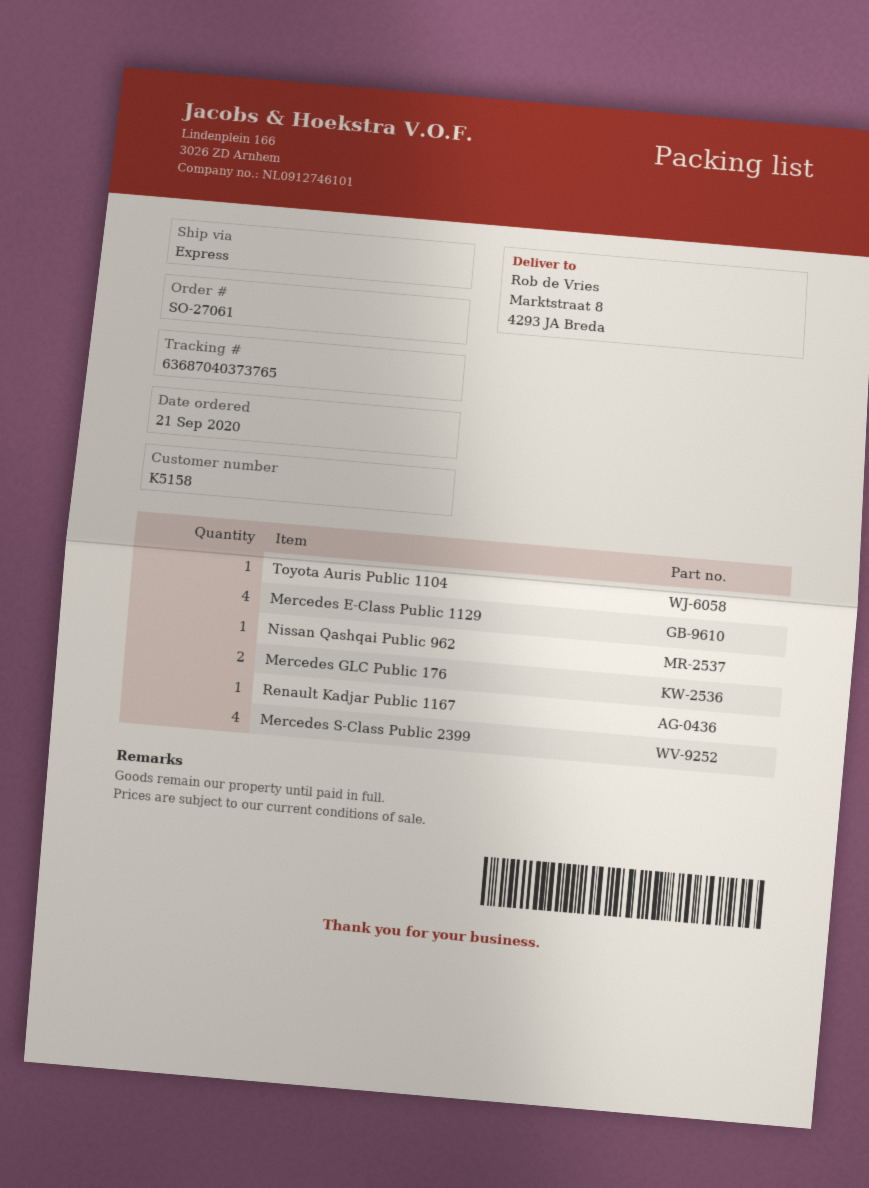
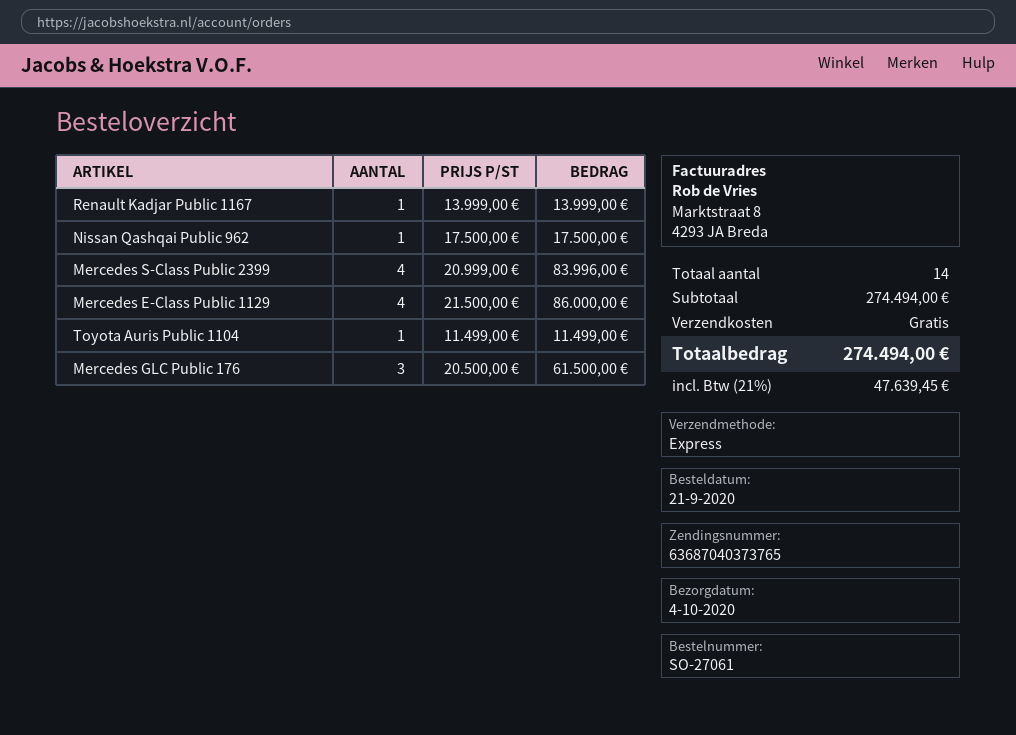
Mercedes GLC Public 176: 2 -> 3

